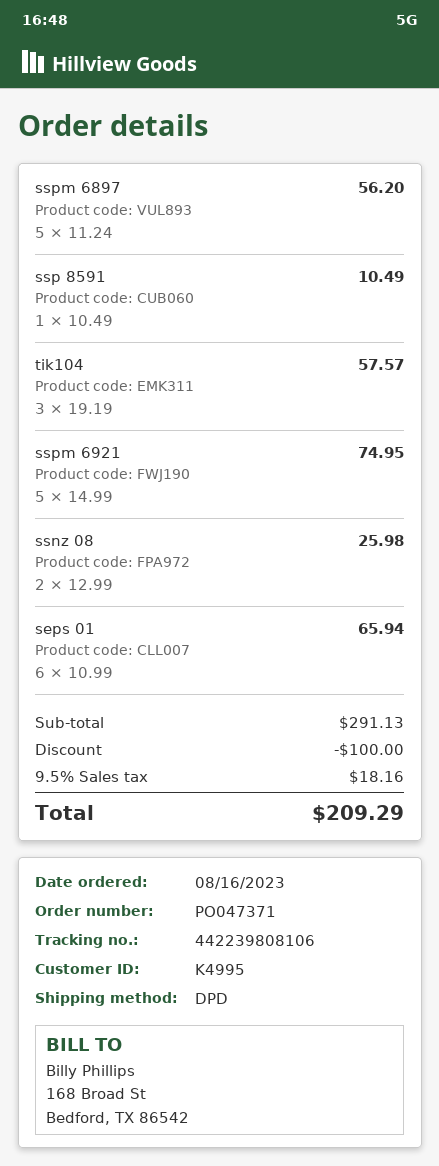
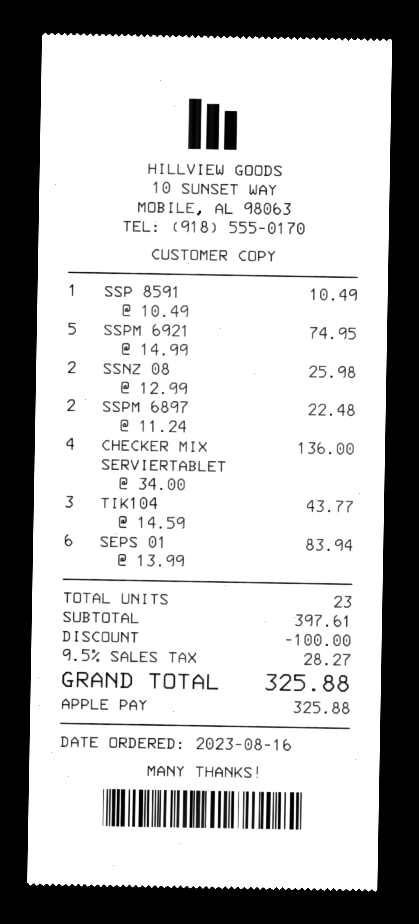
sspm 6897: 5 x 11.24 = 56.20 -> 2 x 11.24 = 22.48
tik104: 3 x 19.19 = 57.57 -> 3 x 14.59 = 43.77
seps 01: 6 x 10.99 = 65.94 -> 6 x 13.99 = 83.94
CHECKER MIX SERVIERTABLET: none -> 4 x 34.00 = 136.00
subtotal: 291.13 -> 397.61
tax: 9.5% = 18.16 -> 9.5% = 28.27
total: 209.29 -> 325.88

